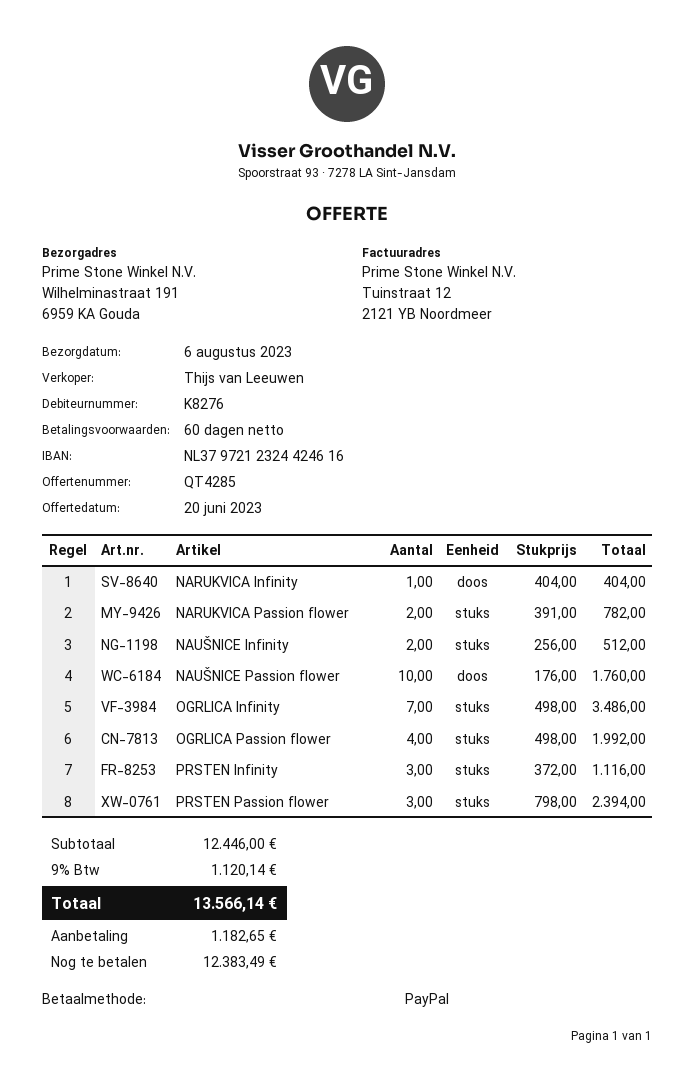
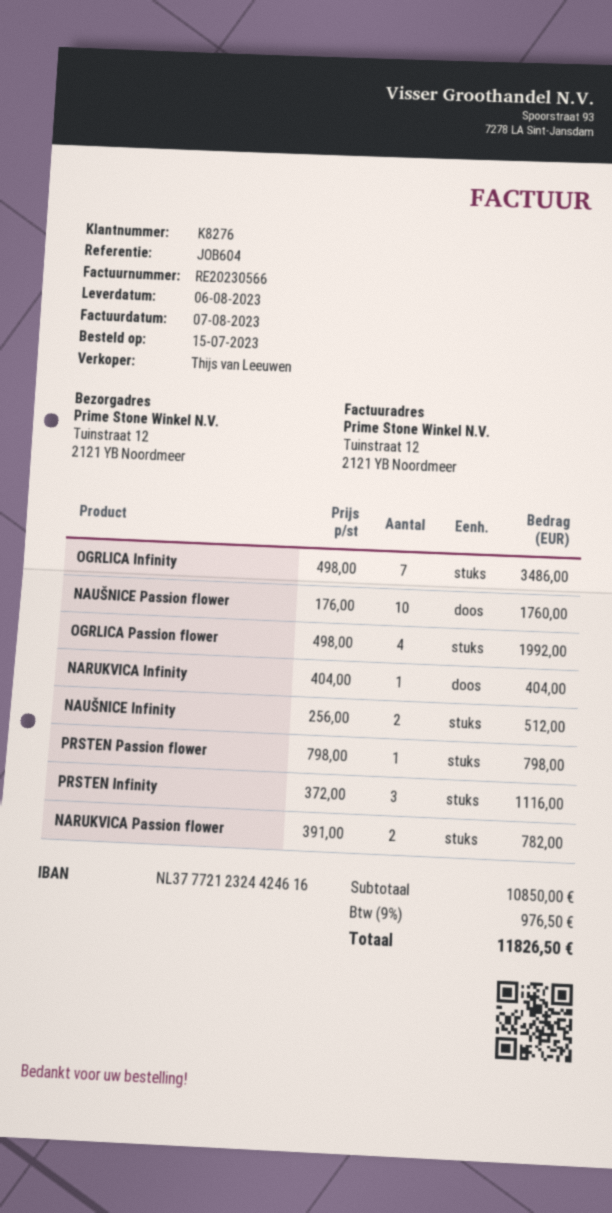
bank account: NL3797212324424616 -> NL3777212324424616
ship to: Wilhelminastraat 191, 6959 KA Gouda -> Tuinstraat 12, 2121 YB Noordmeer
PRSTEN Passion flower: 3 x 798.00 = 2394.00 -> 1 x 798.00 = 798.00
subtotal: 12446.00 -> 10850.00
tax: 9% = 1120.14 -> 9% = 976.50
total: 13566.14 -> 11826.50

